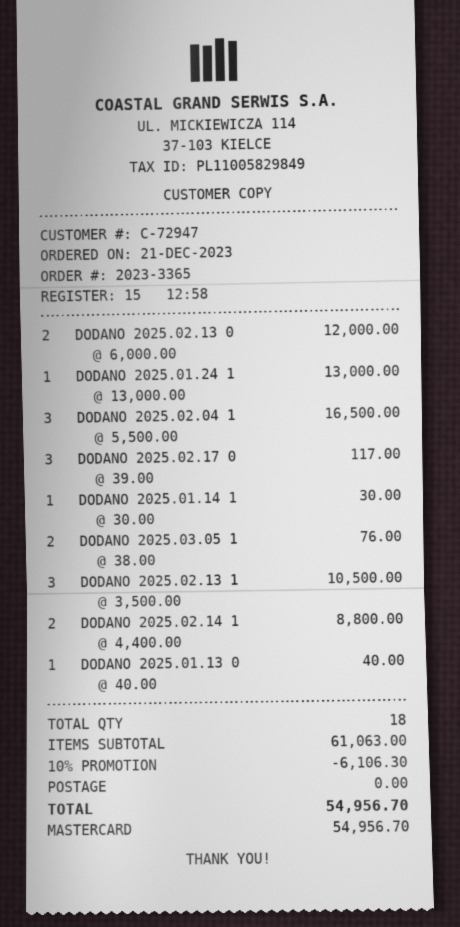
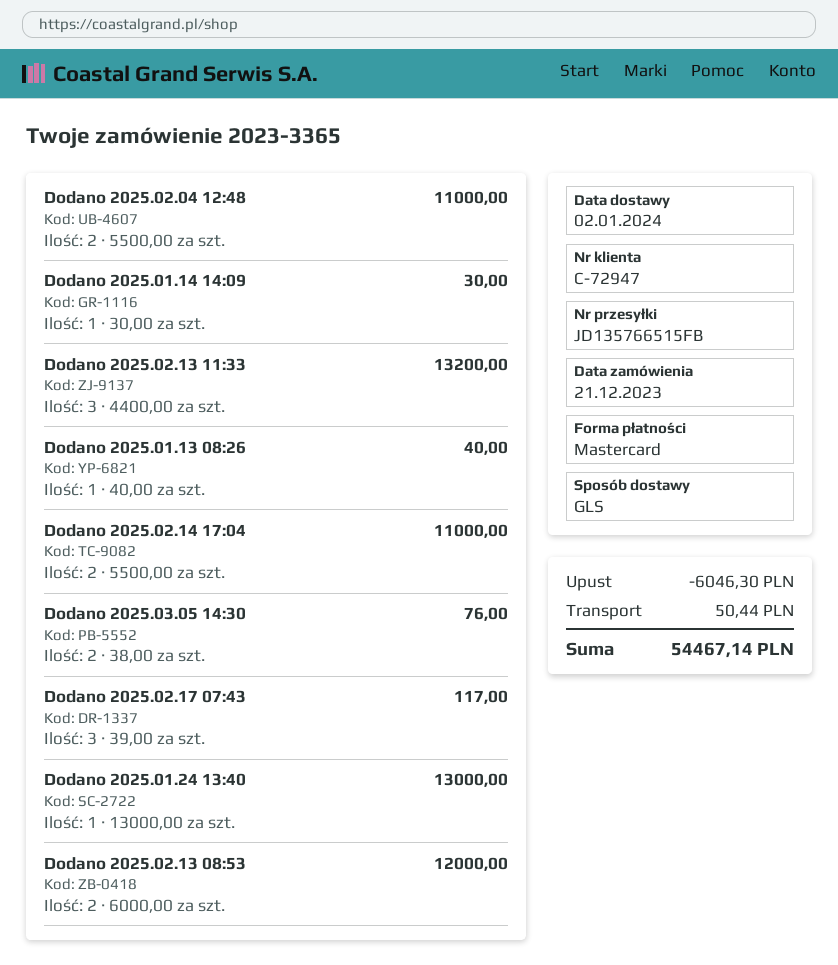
DODANO 2025.02.04 1: 3 x 5500.00 = 16500.00 -> 2 x 5500.00 = 11000.00
DODANO 2025.02.13 1: 3 x 3500.00 = 10500.00 -> 3 x 4400.00 = 13200.00
DODANO 2025.02.14 1: 2 x 4400.00 = 8800.00 -> 2 x 5500.00 = 11000.00
discount: 6106.30 -> 6046.30
shipping: 0.00 -> 50.44
total: 54956.70 -> 54467.14

